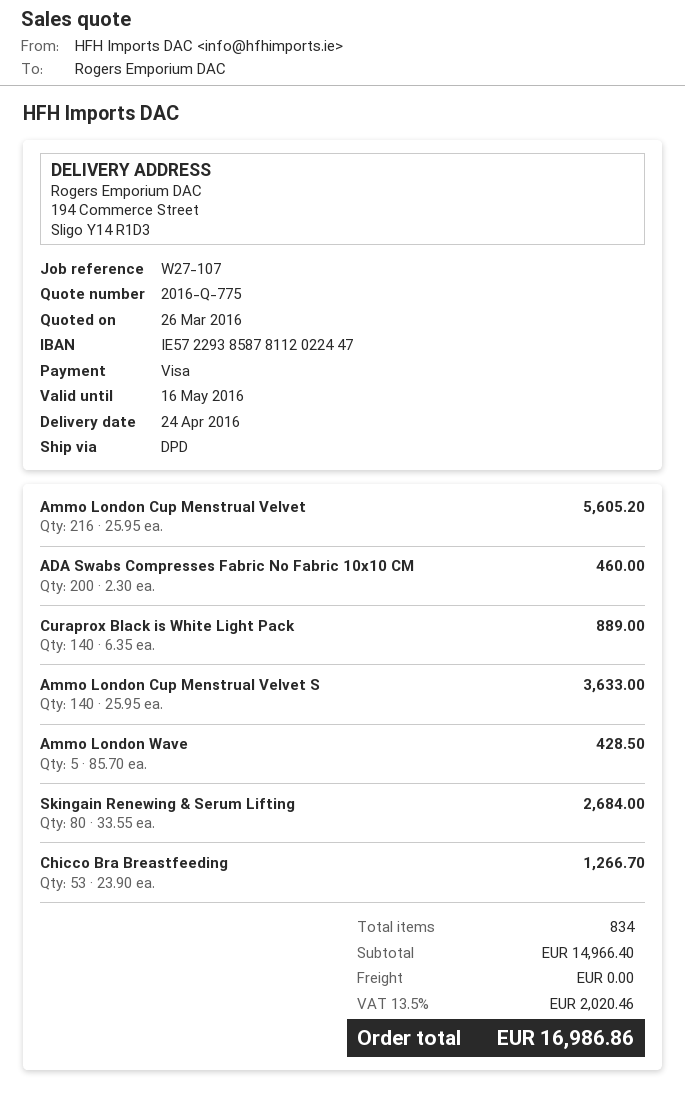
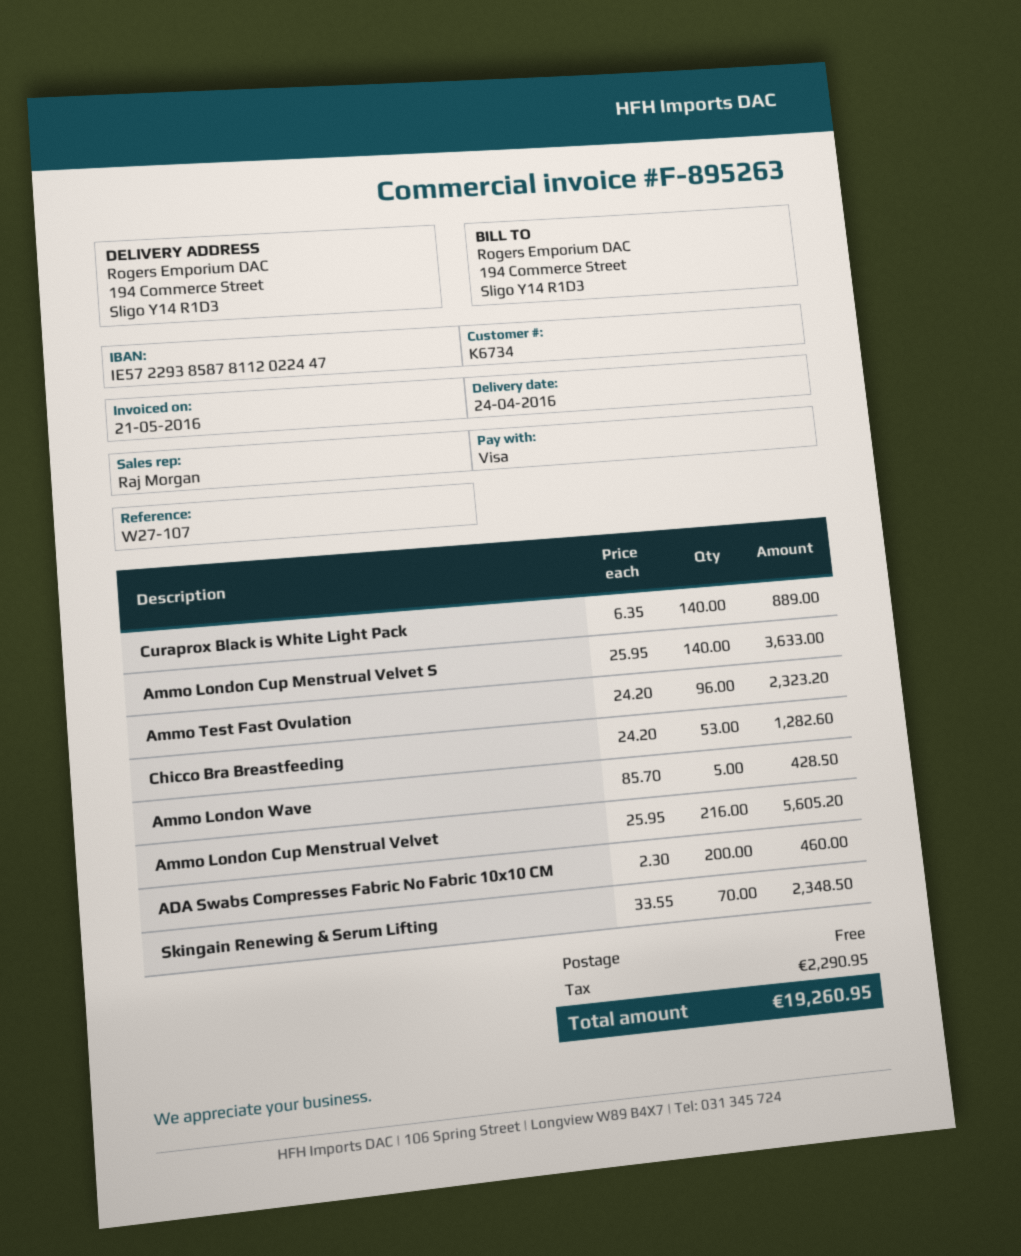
Skingain Renewing & Serum Lifting: 80 x 33.55 = 2684.00 -> 70 x 33.55 = 2348.50
Chicco Bra Breastfeeding: 53 x 23.90 = 1266.70 -> 53 x 24.20 = 1282.60
Ammo Test Fast Ovulation: none -> 96 x 24.20 = 2323.20
tax: 2020.46 -> 2290.95
total: 16986.86 -> 19260.95

